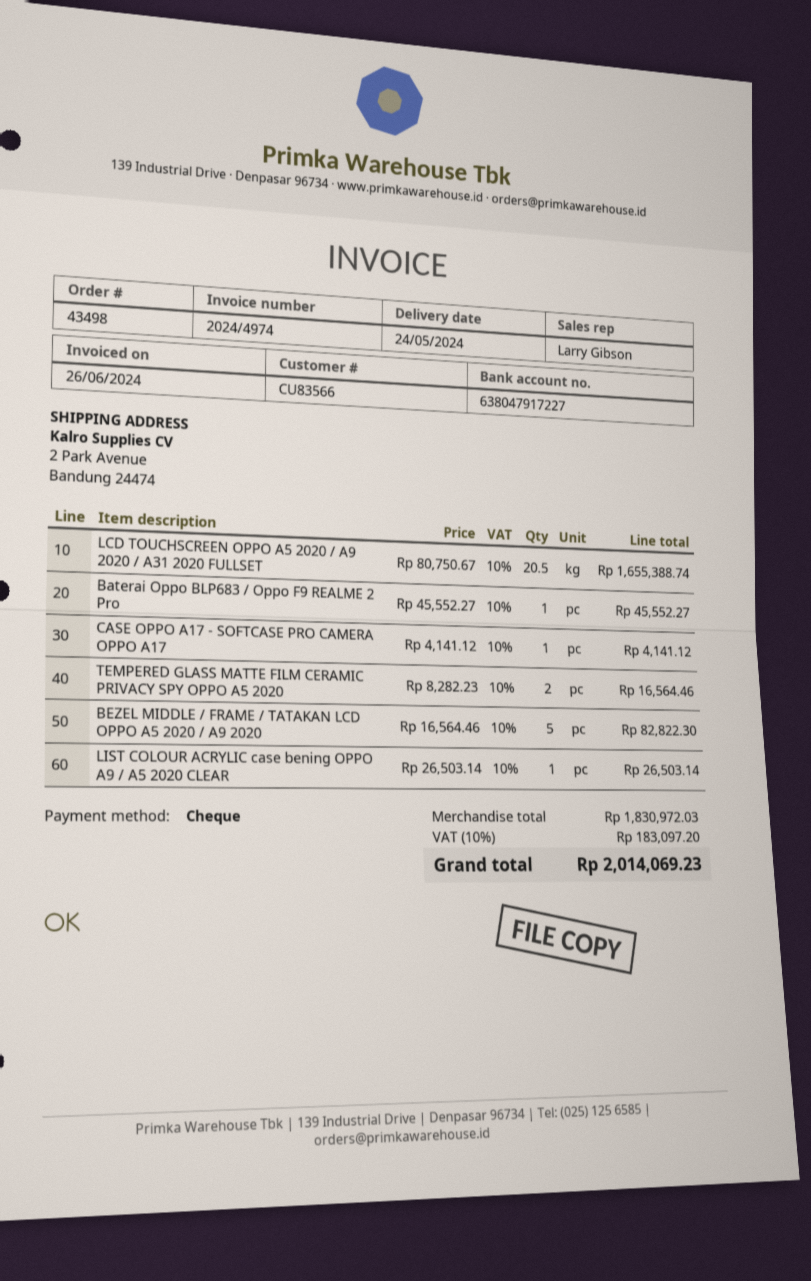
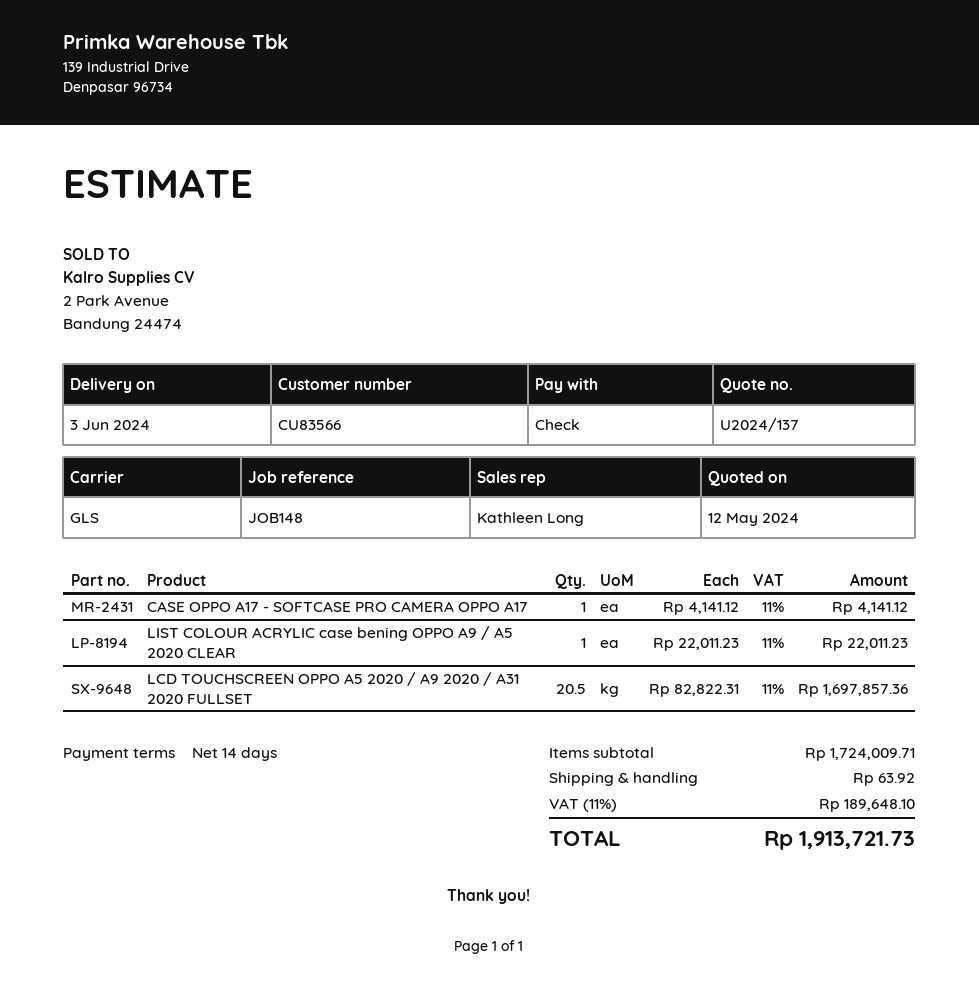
delivery date: 2024-05-24 -> 2024-06-03
sales rep: Larry Gibson -> Kathleen Long
LCD TOUCHSCREEN OPPO A5 2020 / A9 2020 / A31 2020 FULLSET: 20.5 x 80750.67 = 1655388.74 -> 20.5 x 82822.31 = 1697857.36
Baterai Oppo BLP683 / Oppo F9 REALME 2 Pro: 1 x 45552.27 = 45552.27 -> none
TEMPERED GLASS MATTE FILM CERAMIC PRIVACY SPY OPPO A5 2020: 2 x 8282.23 = 16564.46 -> none
BEZEL MIDDLE / FRAME / TATAKAN LCD OPPO A5 2020 / A9 2020: 5 x 16564.46 = 82822.30 -> none
LIST COLOUR ACRYLIC case bening OPPO A9 / A5 2020 CLEAR: 1 x 26503.14 = 26503.14 -> 1 x 22011.23 = 22011.23
subtotal: 1830972.03 -> 1724009.71
shipping: none -> 63.92
tax: 10% = 183097.20 -> 11% = 189648.10
total: 2014069.23 -> 1913721.73

